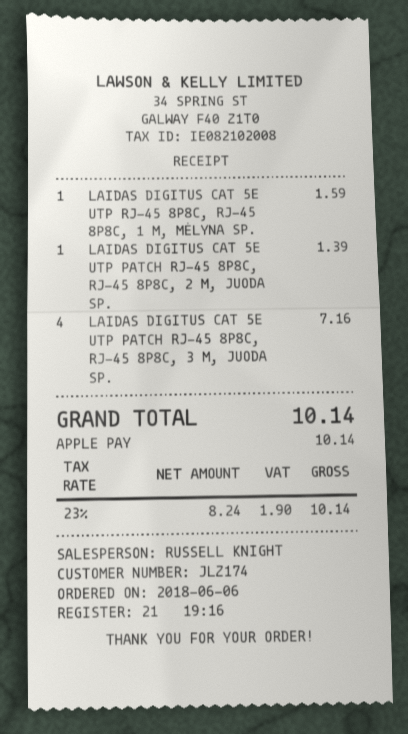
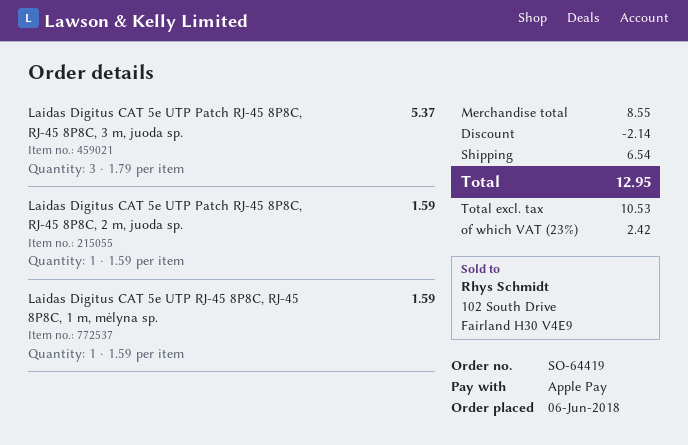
LAIDAS DIGITUS CAT 5E UTP PATCH RJ-45 8P8C, RJ-45 8P8C, 2 M, JUODA SP.: 1 for 1.39 -> 1 for 1.59
LAIDAS DIGITUS CAT 5E UTP PATCH RJ-45 8P8C, RJ-45 8P8C, 3 M, JUODA SP.: 4 for 7.16 -> 3 for 5.37
discount: none -> 2.14
shipping: none -> 6.54
net: 8.24 -> 10.53
tax: 23% = 1.90 -> 23% = 2.42
total: 10.14 -> 12.95

